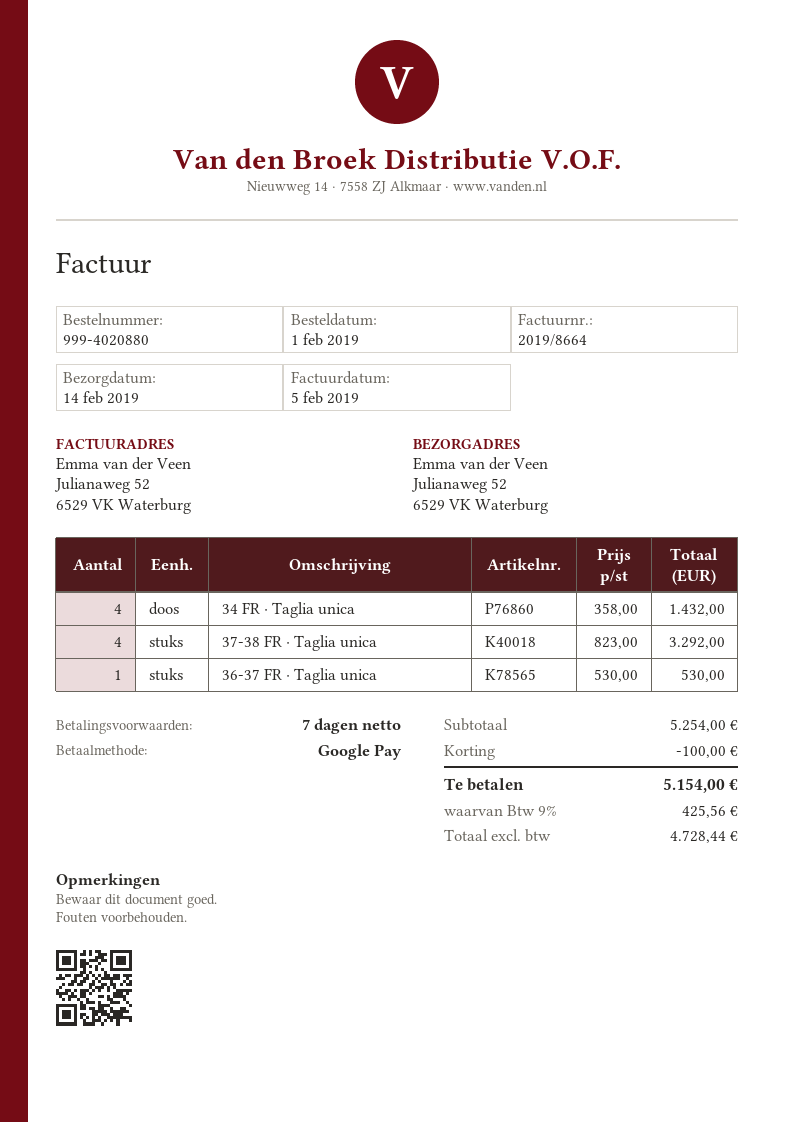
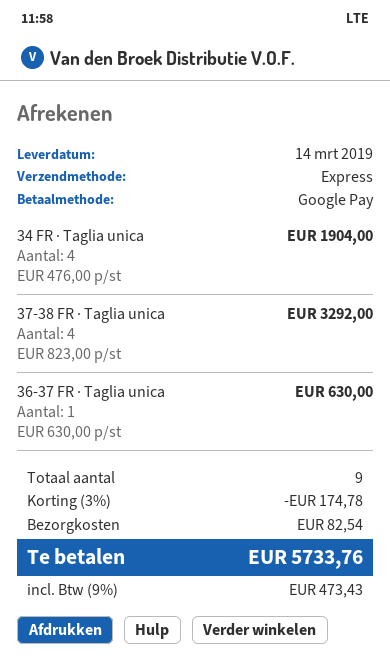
delivery date: 2019-02-14 -> 2019-03-14
34 FR · Taglia unica: 4 x 358.00 = 1432.00 -> 4 x 476.00 = 1904.00
36-37 FR · Taglia unica: 1 x 530.00 = 530.00 -> 1 x 630.00 = 630.00
discount: 100.00 -> 174.78
shipping: none -> 82.54
tax: 9% = 425.56 -> 9% = 473.43
total: 5154.00 -> 5733.76

